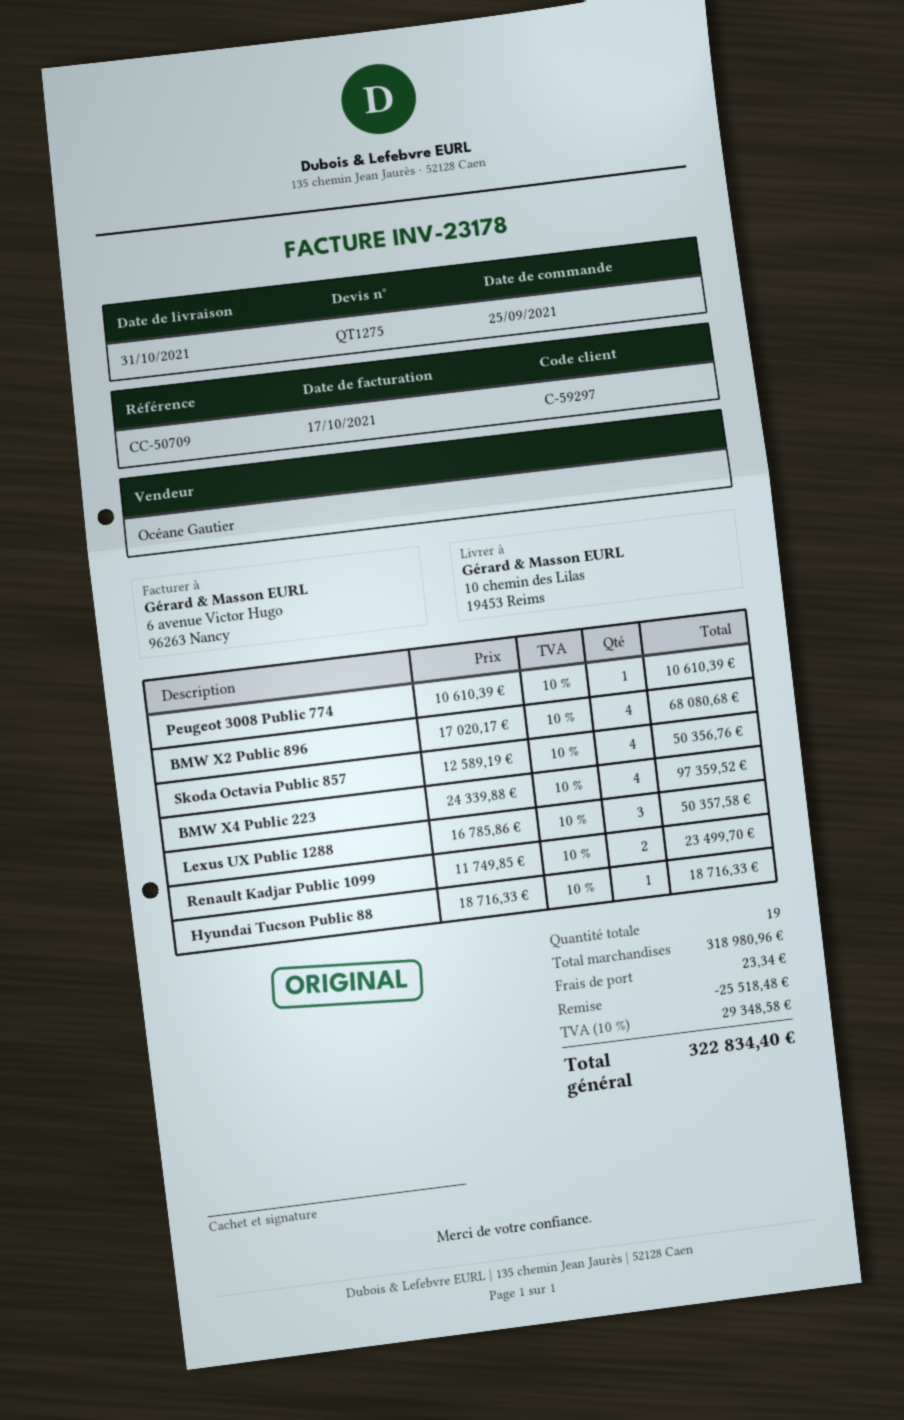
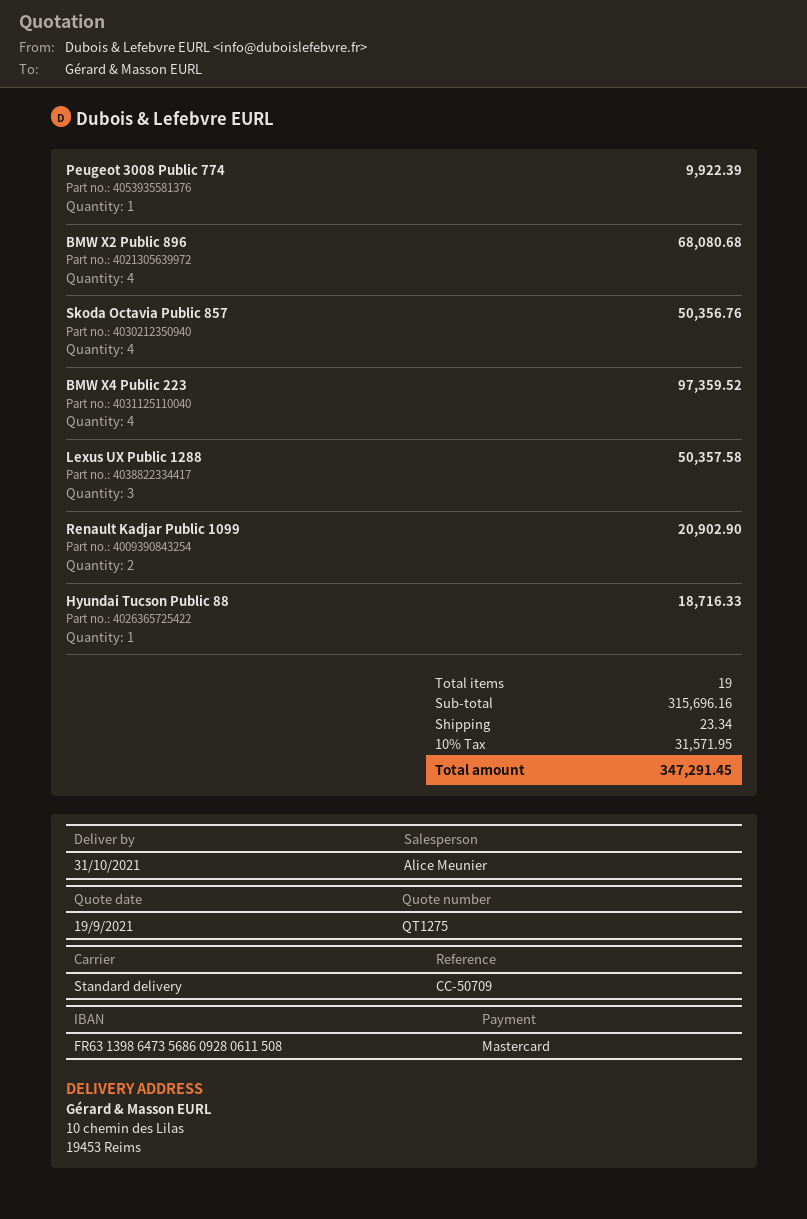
sales rep: Océane Gautier -> Alice Meunier
Peugeot 3008 Public 774: 1 for 10610.39 -> 1 for 9922.39
Renault Kadjar Public 1099: 2 for 23499.70 -> 2 for 20902.90
subtotal: 318980.96 -> 315696.16
discount: 25518.48 -> none
tax: 10% = 29348.58 -> 10% = 31571.95
total: 322834.40 -> 347291.45

